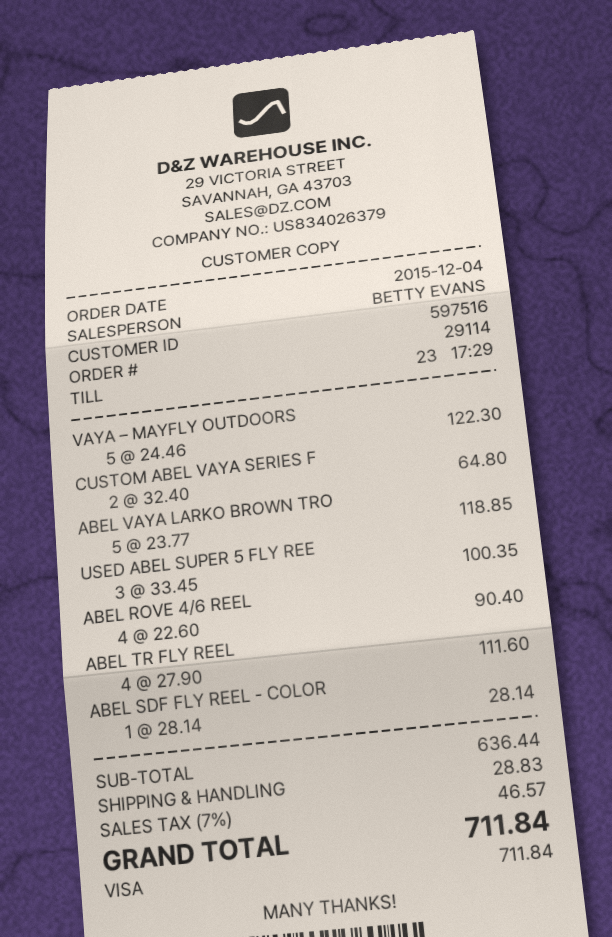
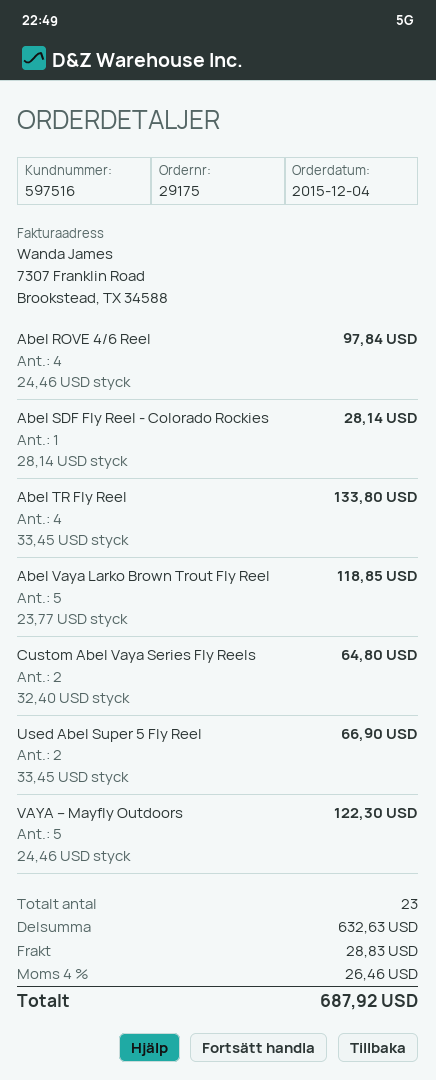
order number: 29114 -> 29175
USED ABEL SUPER 5 FLY REE: 3 x 33.45 = 100.35 -> 2 x 33.45 = 66.90
ABEL ROVE 4/6 REEL: 4 x 22.60 = 90.40 -> 4 x 24.46 = 97.84
ABEL TR FLY REEL: 4 x 27.90 = 111.60 -> 4 x 33.45 = 133.80
subtotal: 636.44 -> 632.63
tax: 7% = 46.57 -> 4% = 26.46
total: 711.84 -> 687.92

